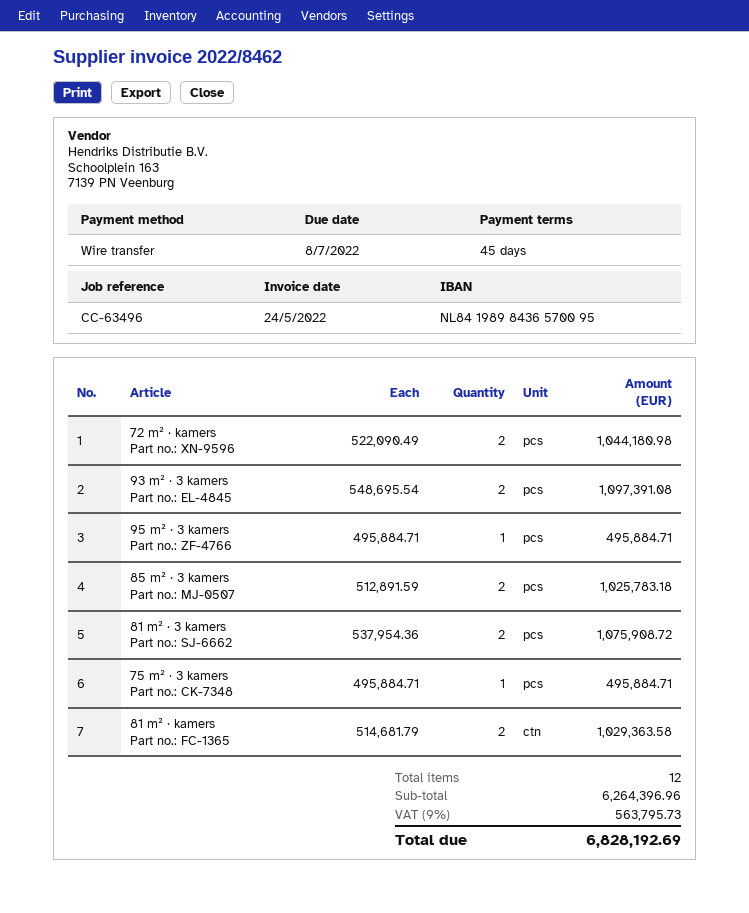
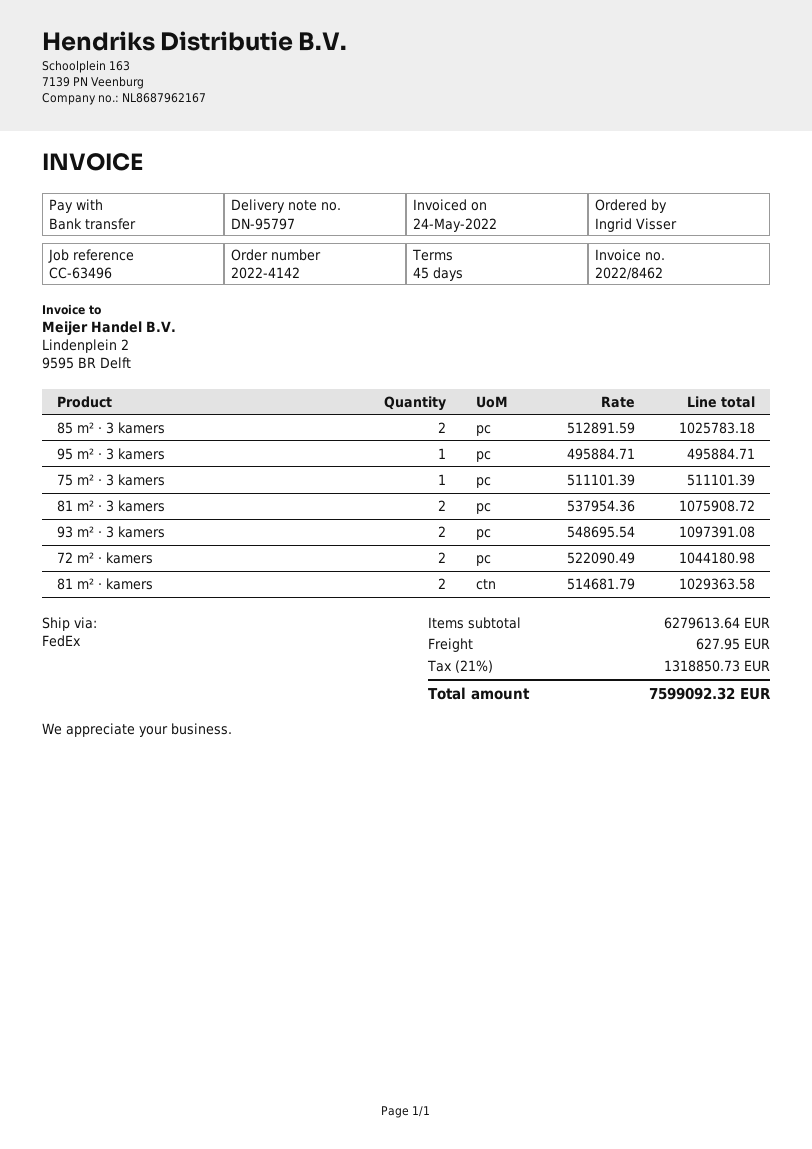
75 m² · 3 kamers: 1 x 495884.71 = 495884.71 -> 1 x 511101.39 = 511101.39
subtotal: 6264396.96 -> 6279613.64
shipping: none -> 627.95
tax: 9% = 563795.73 -> 21% = 1318850.73
total: 6828192.69 -> 7599092.32

